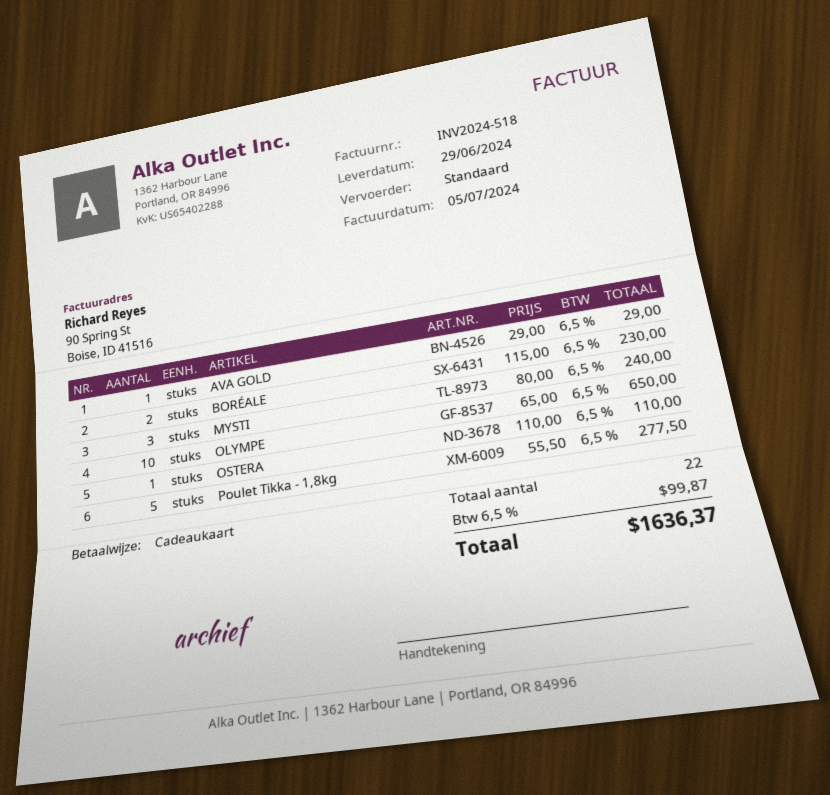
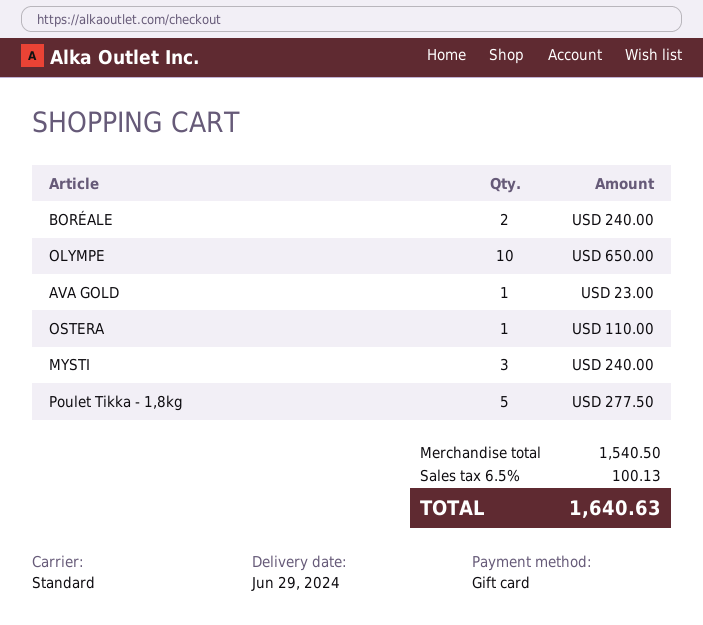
AVA GOLD: 1 for 29.00 -> 1 for 23.00
BORÉALE: 2 for 230.00 -> 2 for 240.00
tax: 6.5% = 99.87 -> 6.5% = 100.13
total: 1636.37 -> 1640.63

